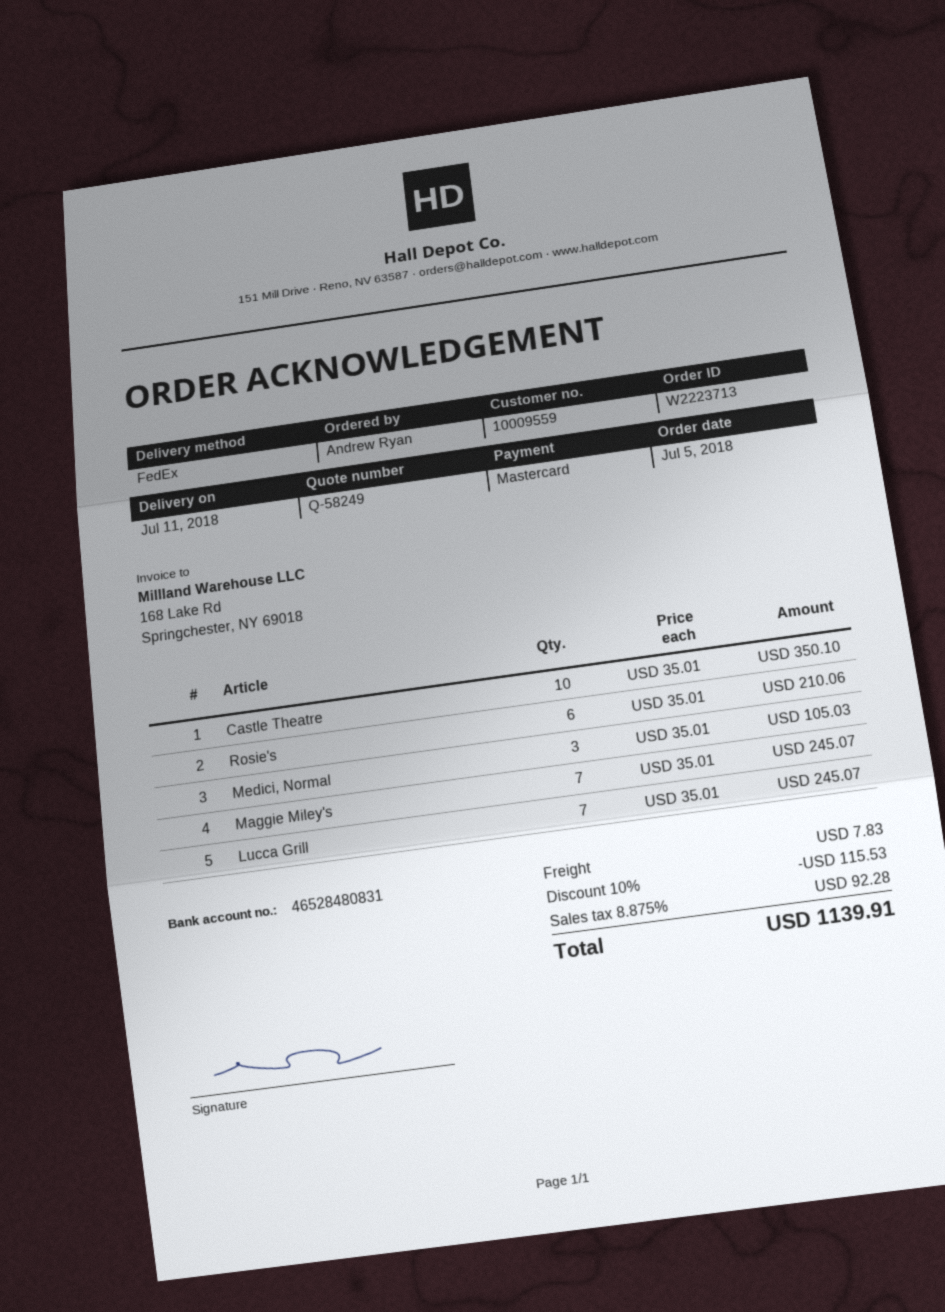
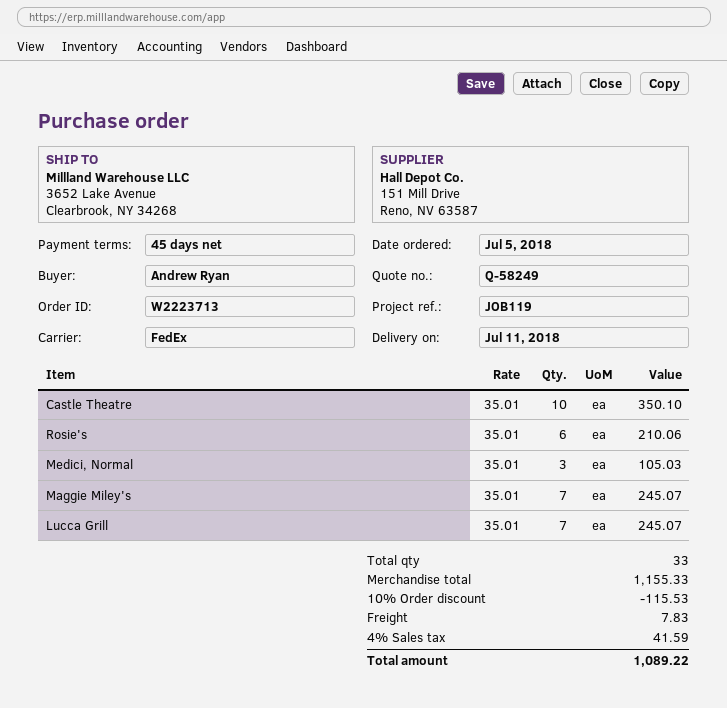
tax: 8.875% = 92.28 -> 4% = 41.59
total: 1139.91 -> 1089.22

